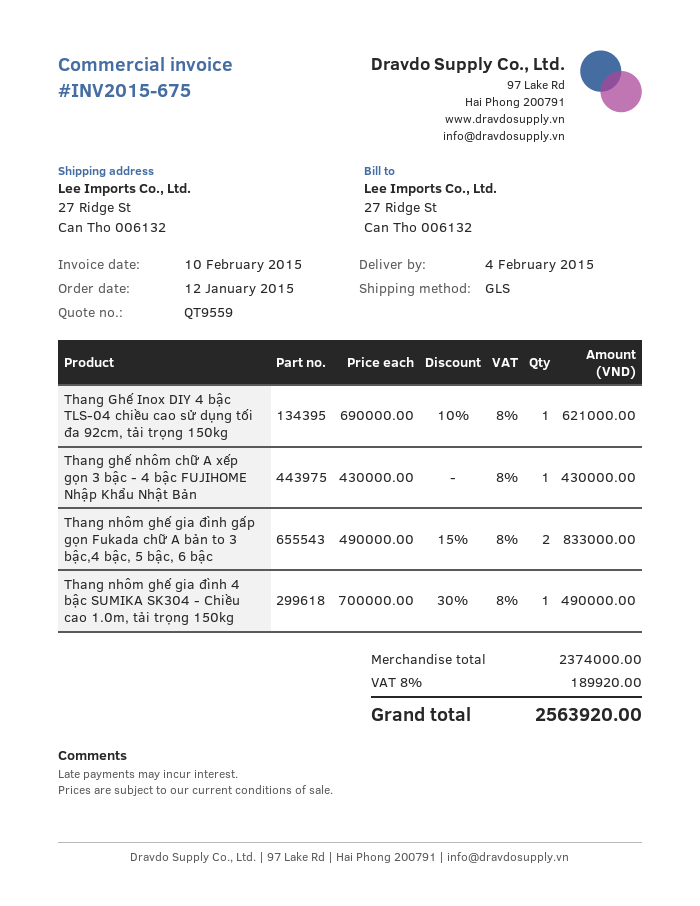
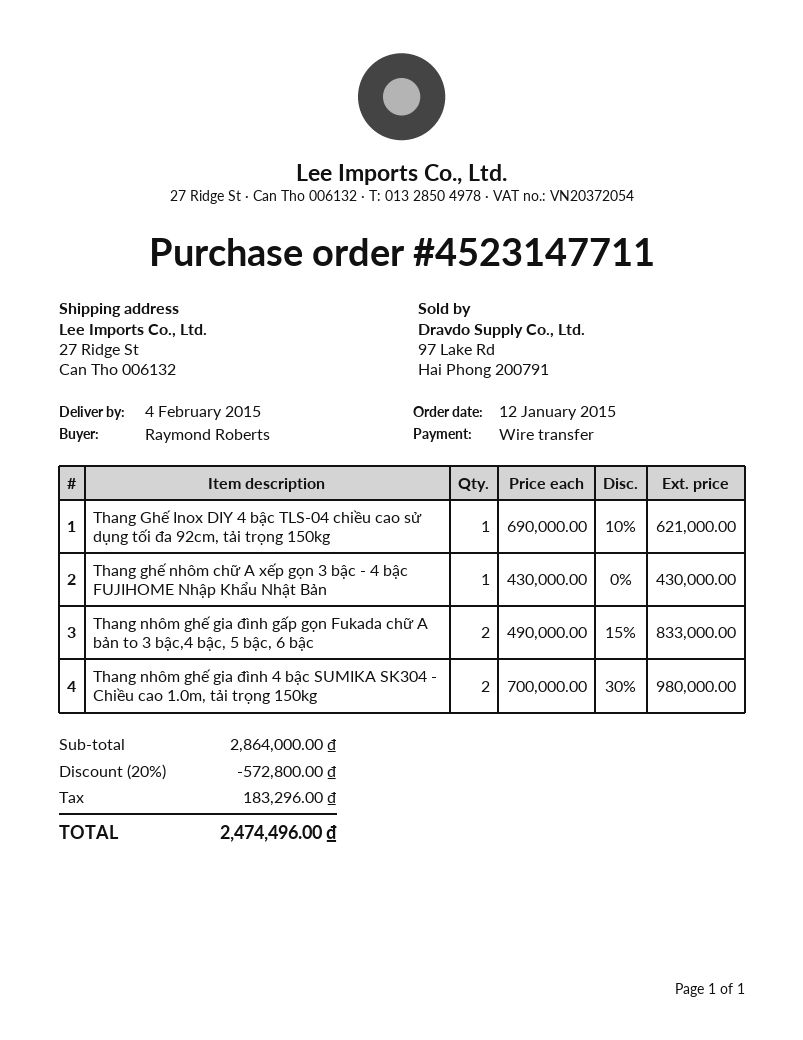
Thang nhôm ghế gia đình 4 bậc SUMIKA SK304 - Chiều cao 1.0m, tải trọng 150kg: 1 x 700000.00 - 30% = 490000.00 -> 2 x 700000.00 - 30% = 980000.00
subtotal: 2374000.00 -> 2864000.00
discount: none -> 20% = 572800.00
tax: 189920.00 -> 183296.00
total: 2563920.00 -> 2474496.00

